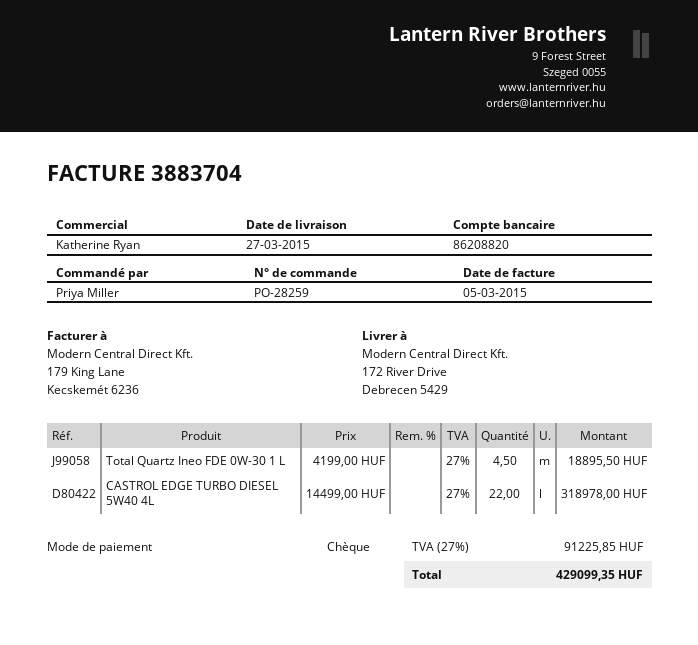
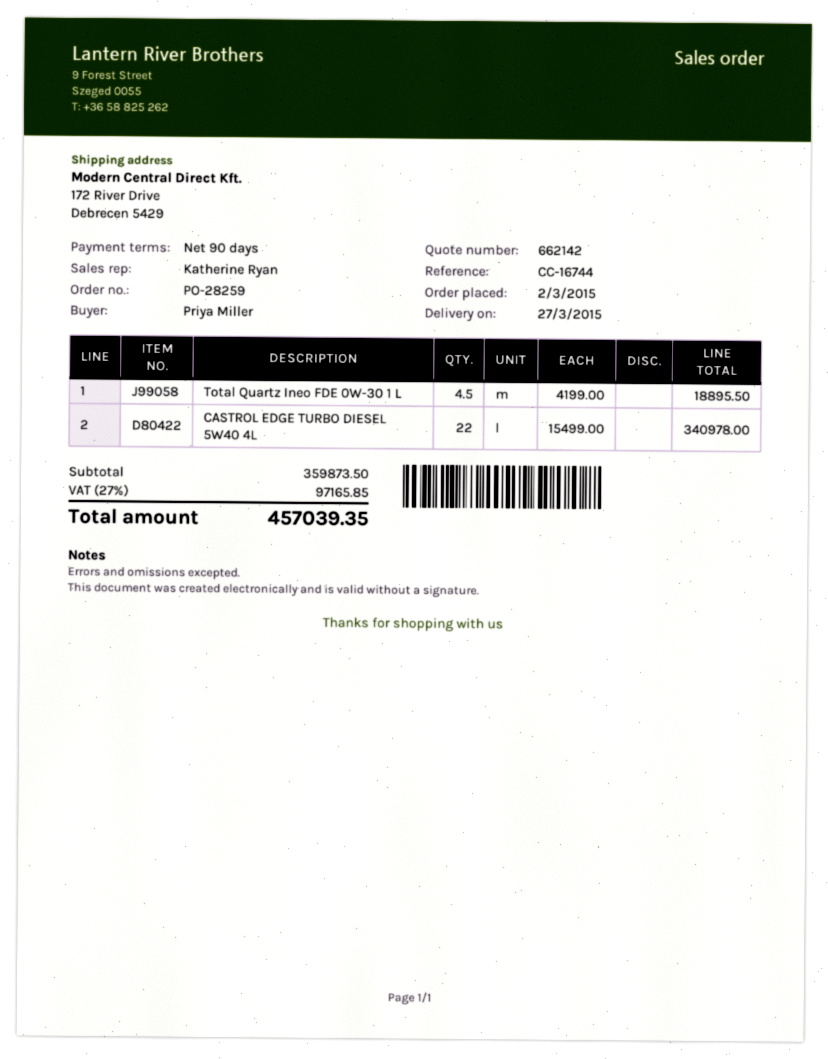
CASTROL EDGE TURBO DIESEL 5W40 4L: 22 x 14499.00 = 318978.00 -> 22 x 15499.00 = 340978.00
tax: 27% = 91225.85 -> 27% = 97165.85
total: 429099.35 -> 457039.35

